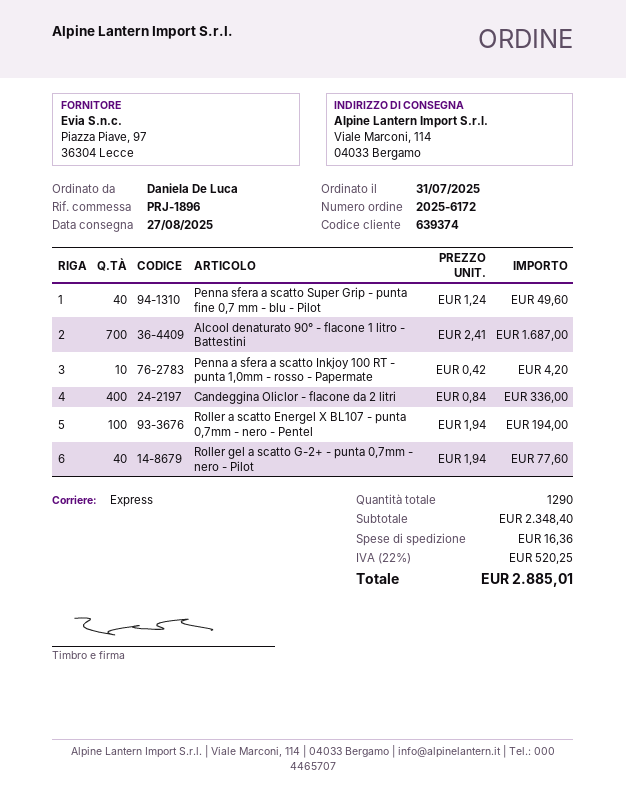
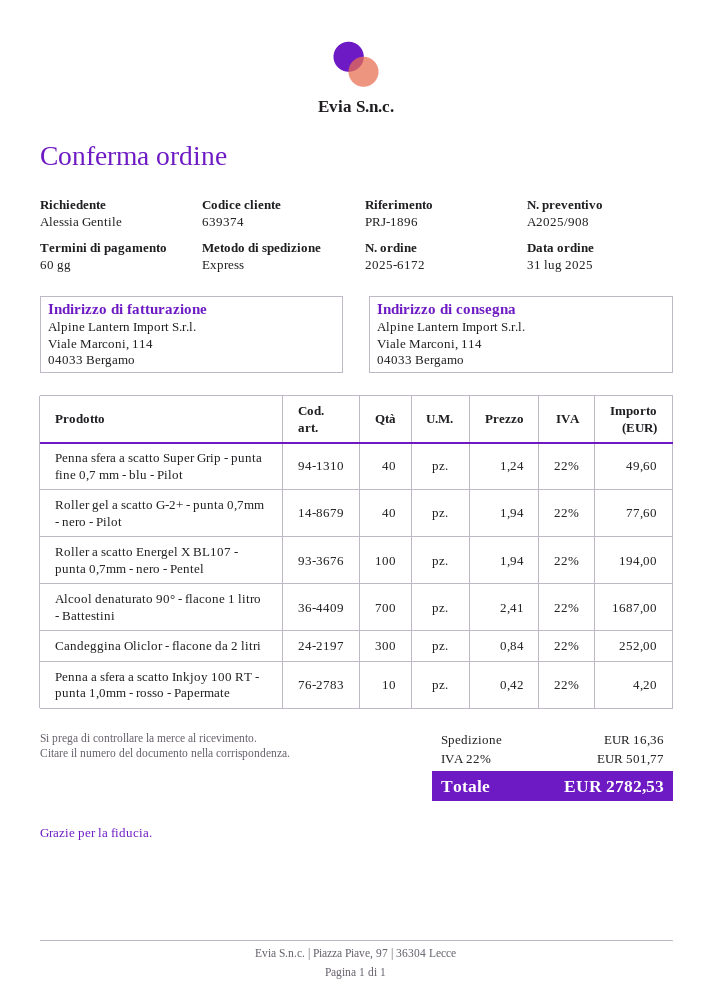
ordered by: Daniela De Luca -> Alessia Gentile
Candeggina Oliclor - flacone da 2 litri: 400 x 0.84 = 336.00 -> 300 x 0.84 = 252.00
tax: 22% = 520.25 -> 22% = 501.77
total: 2885.01 -> 2782.53

